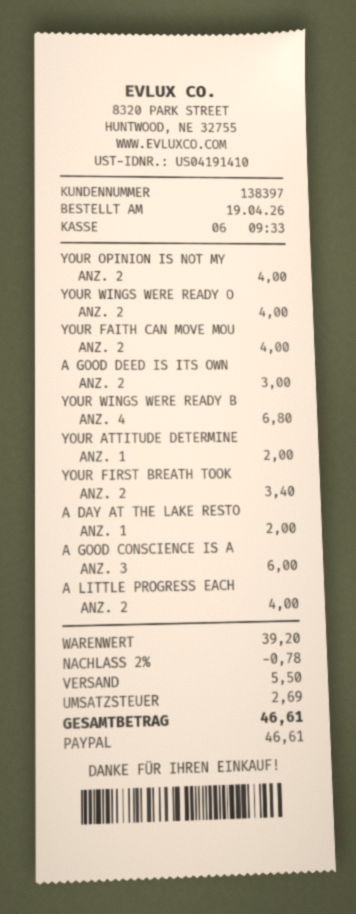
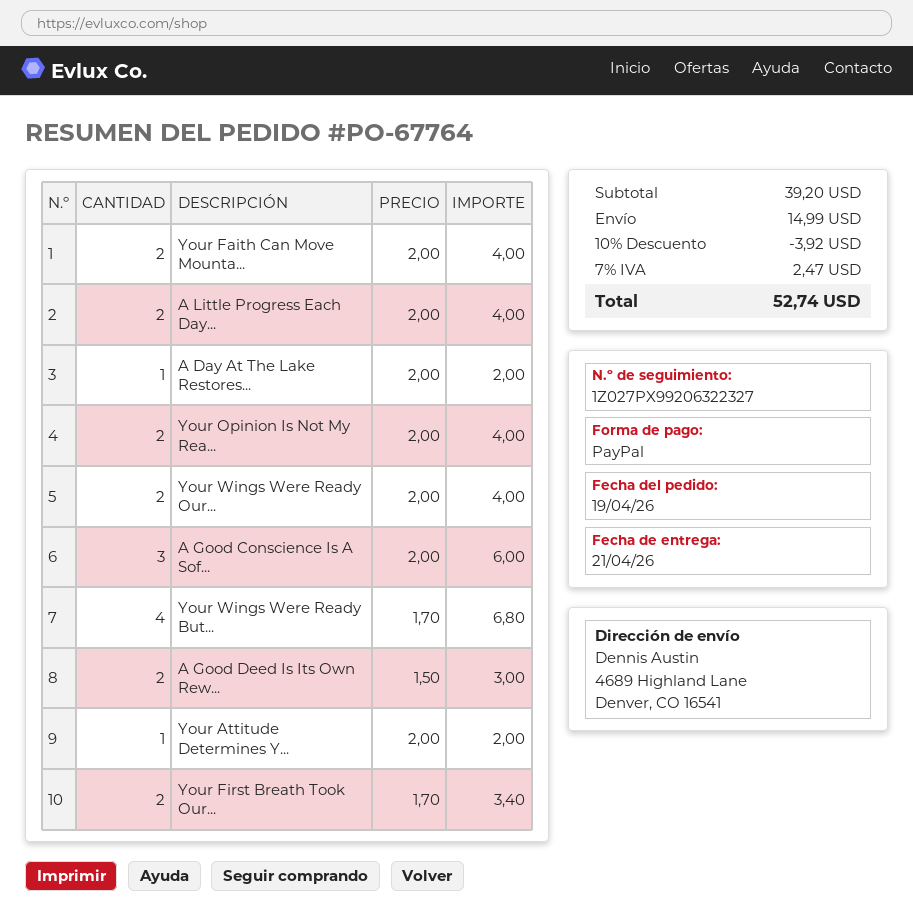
discount: 2% = 0.78 -> 10% = 3.92
shipping: 5.50 -> 14.99
tax: 2.69 -> 2.47
total: 46.61 -> 52.74

